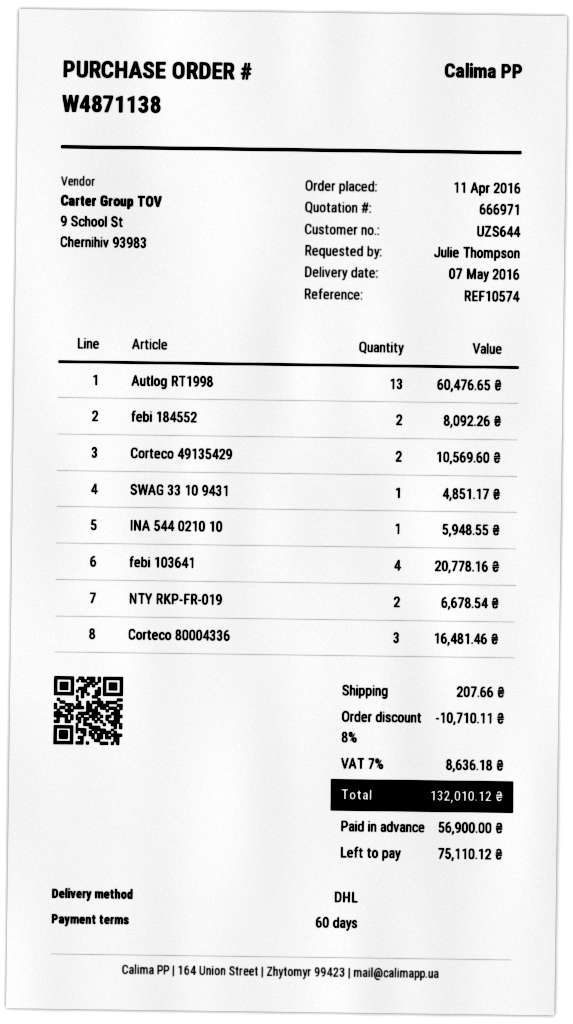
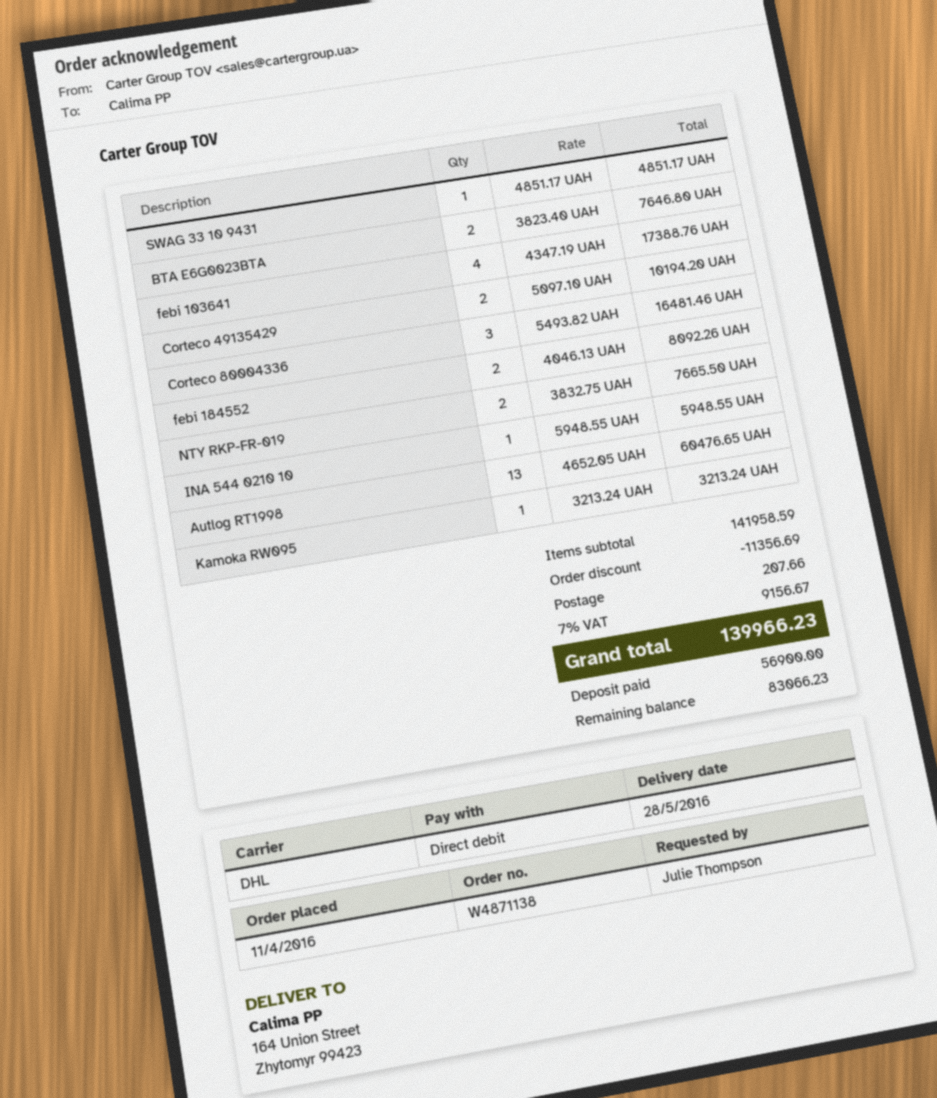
delivery date: 2016-05-07 -> 2016-05-28
Corteco 49135429: 2 for 10569.60 -> 2 for 10194.20
febi 103641: 4 for 20778.16 -> 4 for 17388.76
NTY RKP-FR-019: 2 for 6678.54 -> 2 for 7665.50
BTA E6G0023BTA: none -> 2 for 7646.80
Kamoka RW095: none -> 1 for 3213.24
discount: 10710.11 -> 11356.69
tax: 7% = 8636.18 -> 7% = 9156.67
total: 132010.12 -> 139966.23
balance: 75110.12 -> 83066.23

